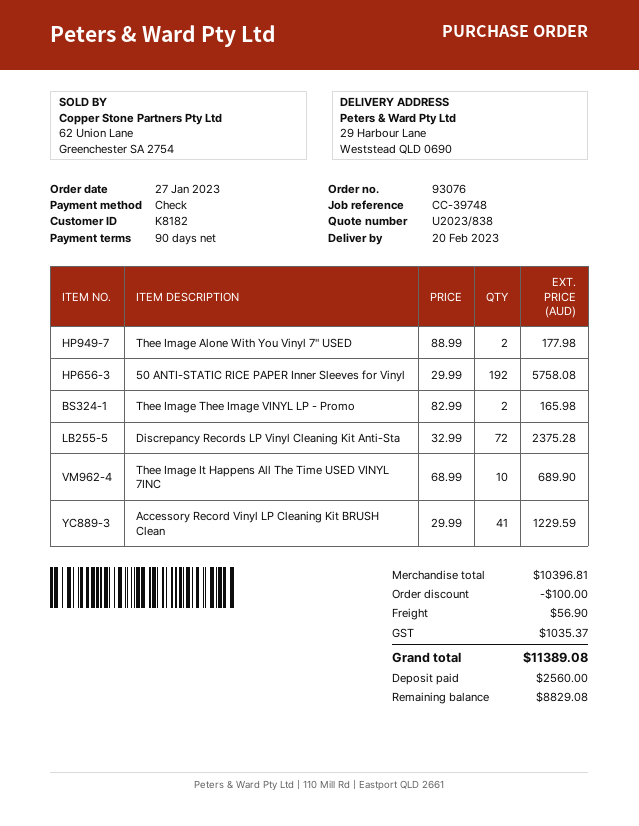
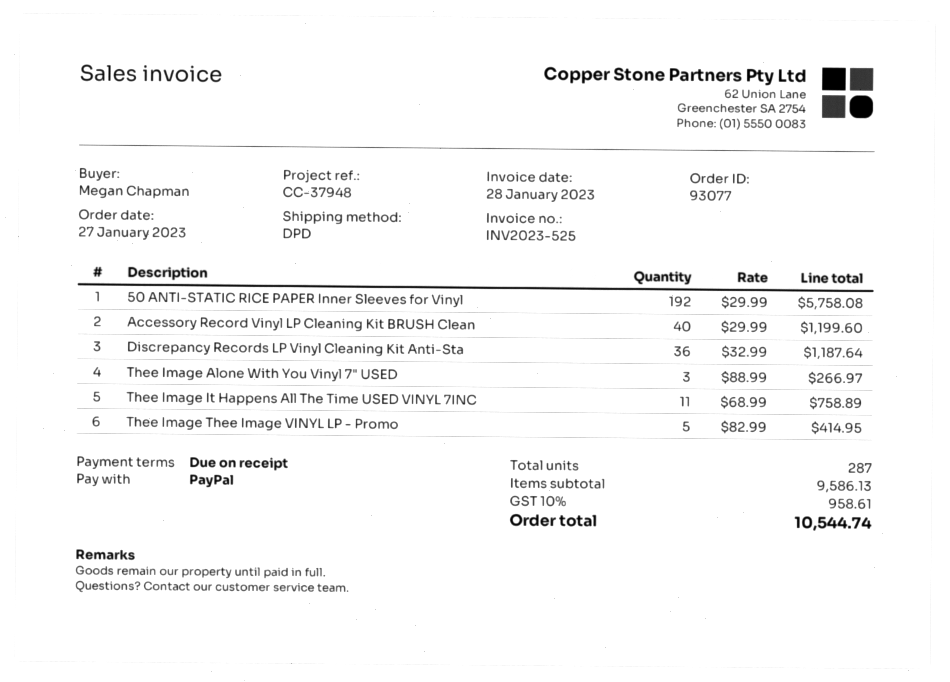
order number: 93076 -> 93077
payment terms: 90 days -> on receipt
reference: CC-39748 -> CC-37948
payment method: cheque -> PayPal
Thee Image Alone With You Vinyl 7" USED: 2 x 88.99 = 177.98 -> 3 x 88.99 = 266.97
Thee Image Thee Image VINYL LP - Promo: 2 x 82.99 = 165.98 -> 5 x 82.99 = 414.95
Discrepancy Records LP Vinyl Cleaning Kit Anti-Sta: 72 x 32.99 = 2375.28 -> 36 x 32.99 = 1187.64
Thee Image It Happens All The Time USED VINYL 7INC: 10 x 68.99 = 689.90 -> 11 x 68.99 = 758.89
Accessory Record Vinyl LP Cleaning Kit BRUSH Clean: 41 x 29.99 = 1229.59 -> 40 x 29.99 = 1199.60
subtotal: 10396.81 -> 9586.13
discount: 100.00 -> none
shipping: 56.90 -> none
tax: 1035.37 -> 958.61
total: 11389.08 -> 10544.74

